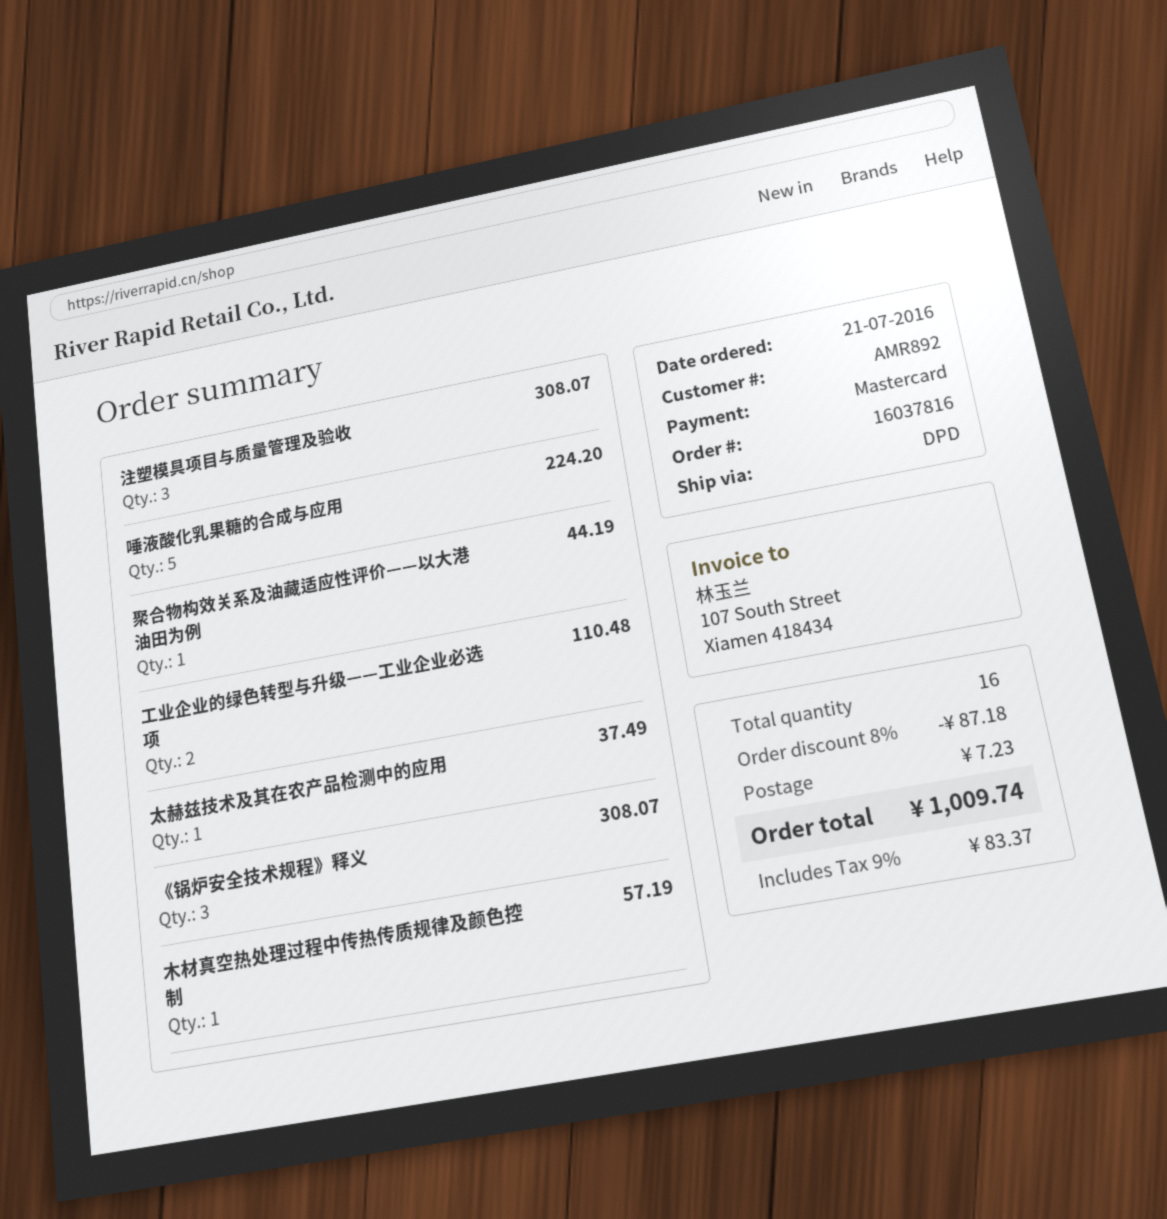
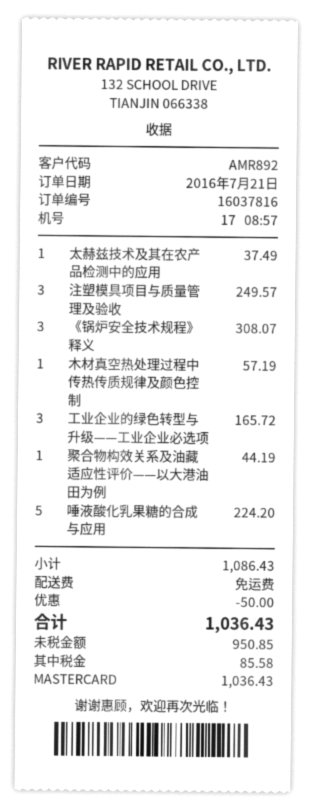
注塑模具项目与质量管理及验收: 3 for 308.07 -> 3 for 249.57
工业企业的绿色转型与升级——工业企业必选项: 2 for 110.48 -> 3 for 165.72
discount: 87.18 -> 50.00
shipping: 7.23 -> 0.00
tax: 83.37 -> 85.58
total: 1009.74 -> 1036.43

